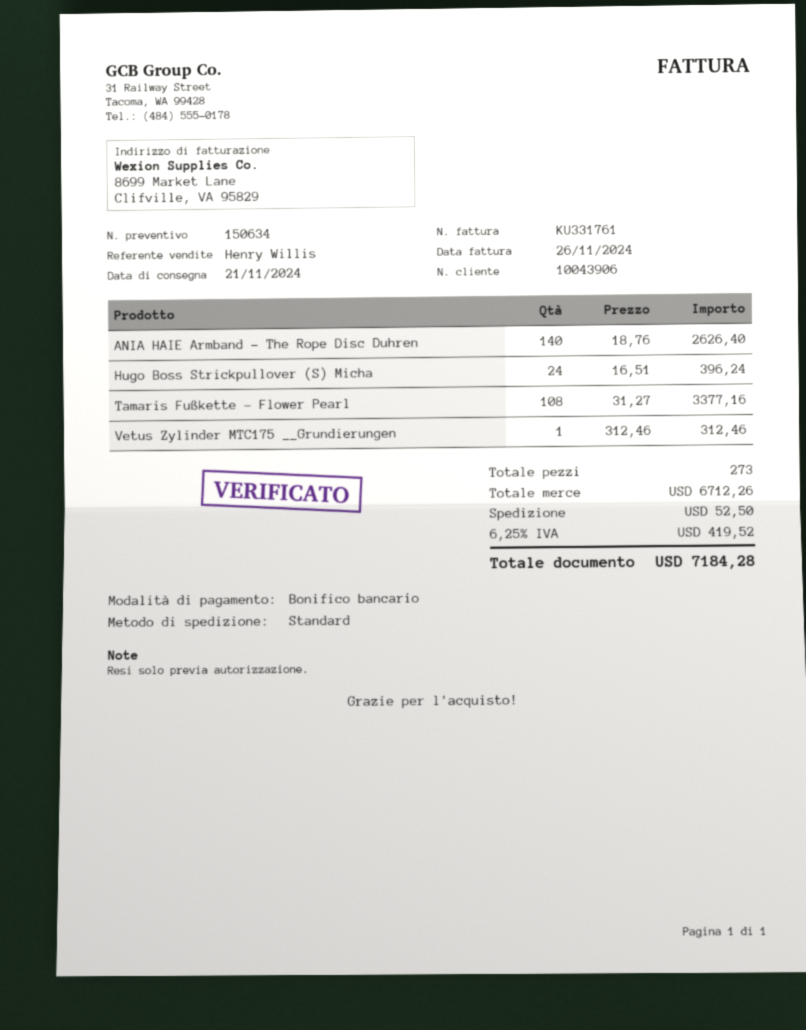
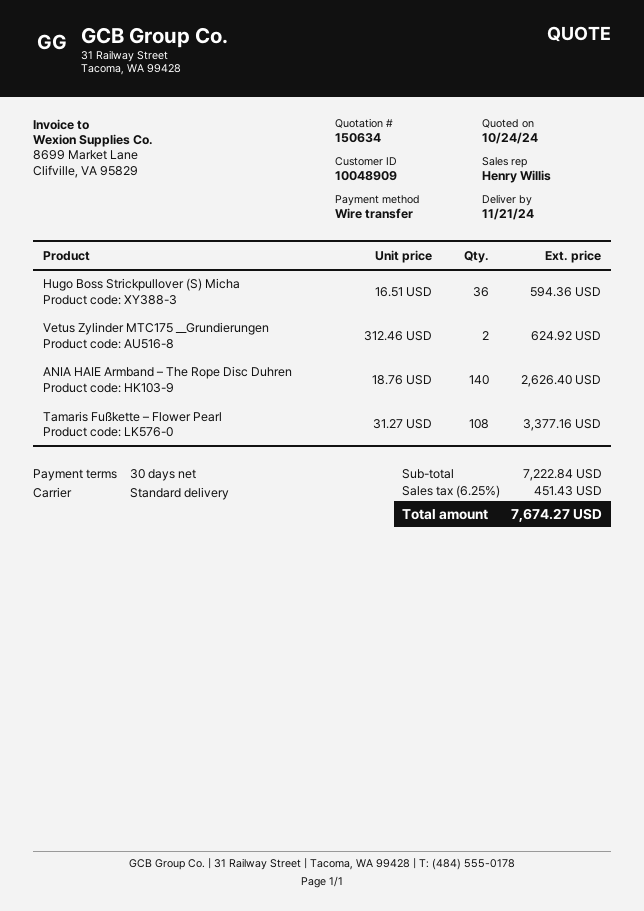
customer number: 10043906 -> 10048909
Hugo Boss Strickpullover (S) Micha: 24 x 16.51 = 396.24 -> 36 x 16.51 = 594.36
Vetus Zylinder MTC175 __Grundierungen: 1 x 312.46 = 312.46 -> 2 x 312.46 = 624.92
subtotal: 6712.26 -> 7222.84
shipping: 52.50 -> none
tax: 6.25% = 419.52 -> 6.25% = 451.43
total: 7184.28 -> 7674.27

